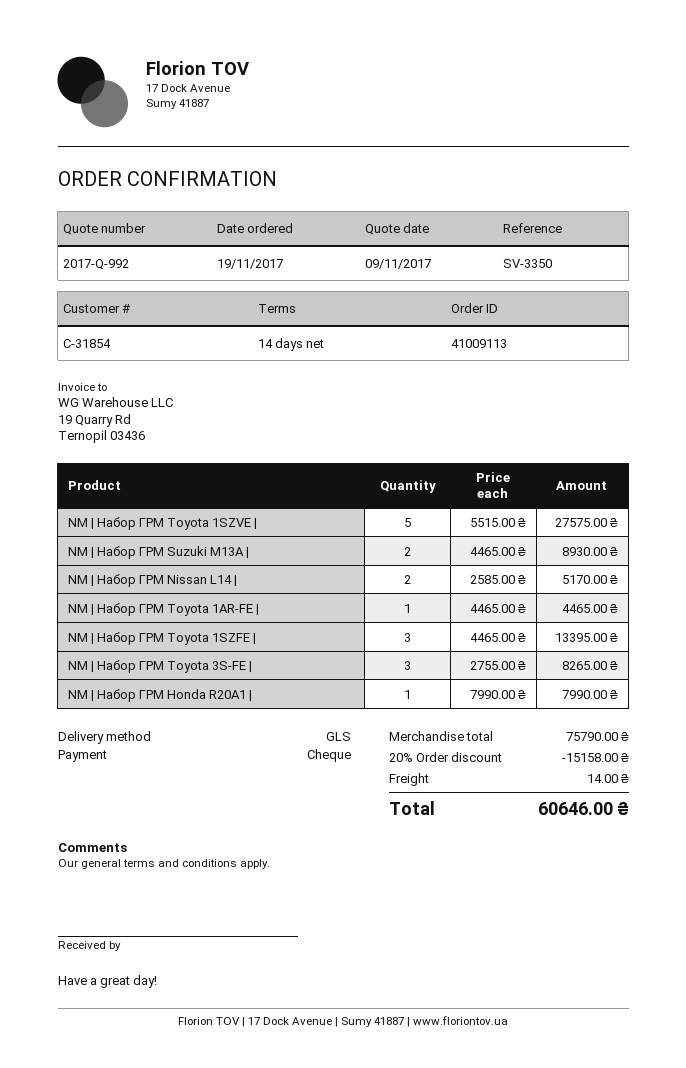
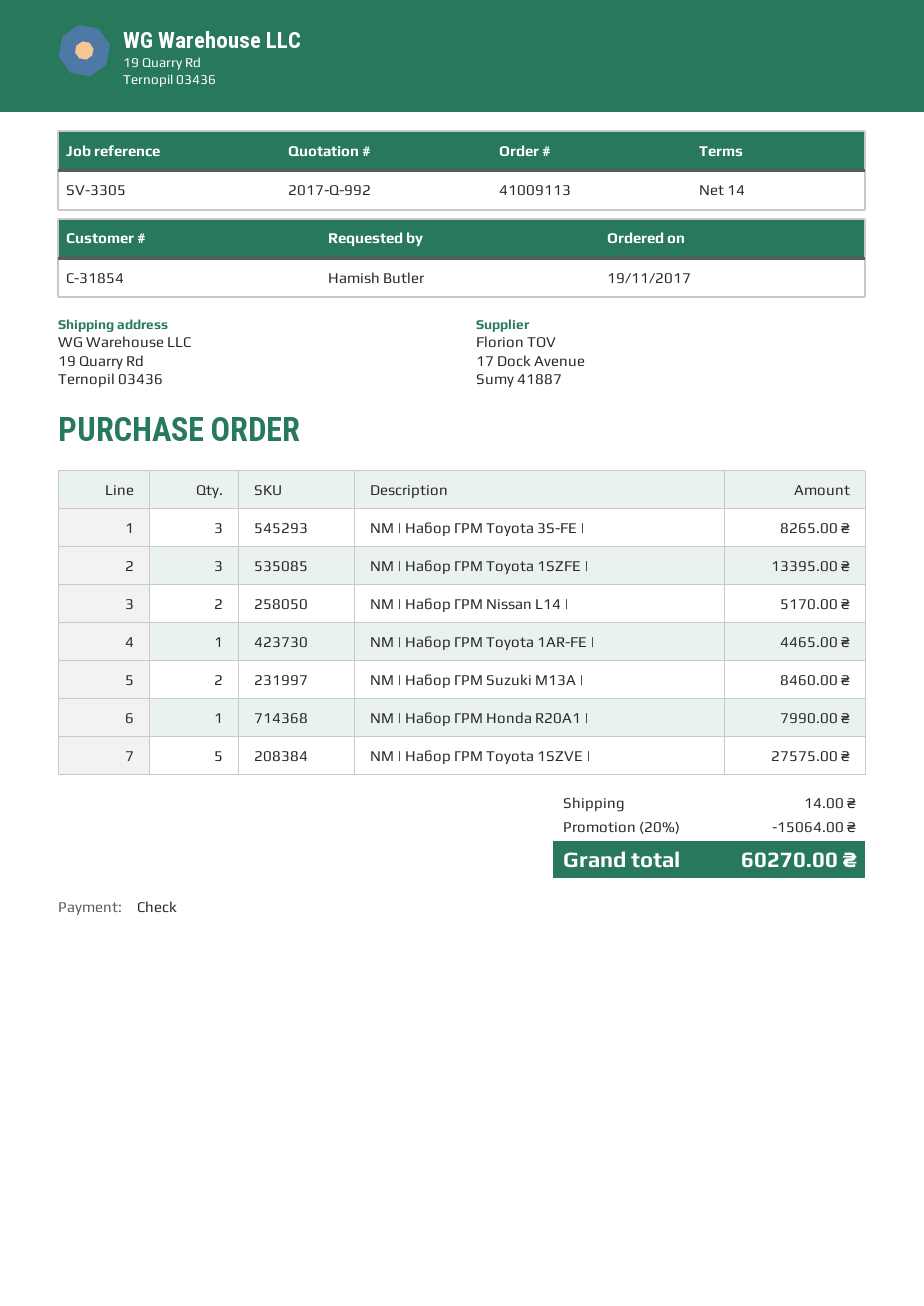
reference: SV-3350 -> SV-3305
NM | Набор ГРМ Suzuki M13A |: 2 for 8930.00 -> 2 for 8460.00
discount: 20% = 15158.00 -> 20% = 15064.00
total: 60646.00 -> 60270.00

